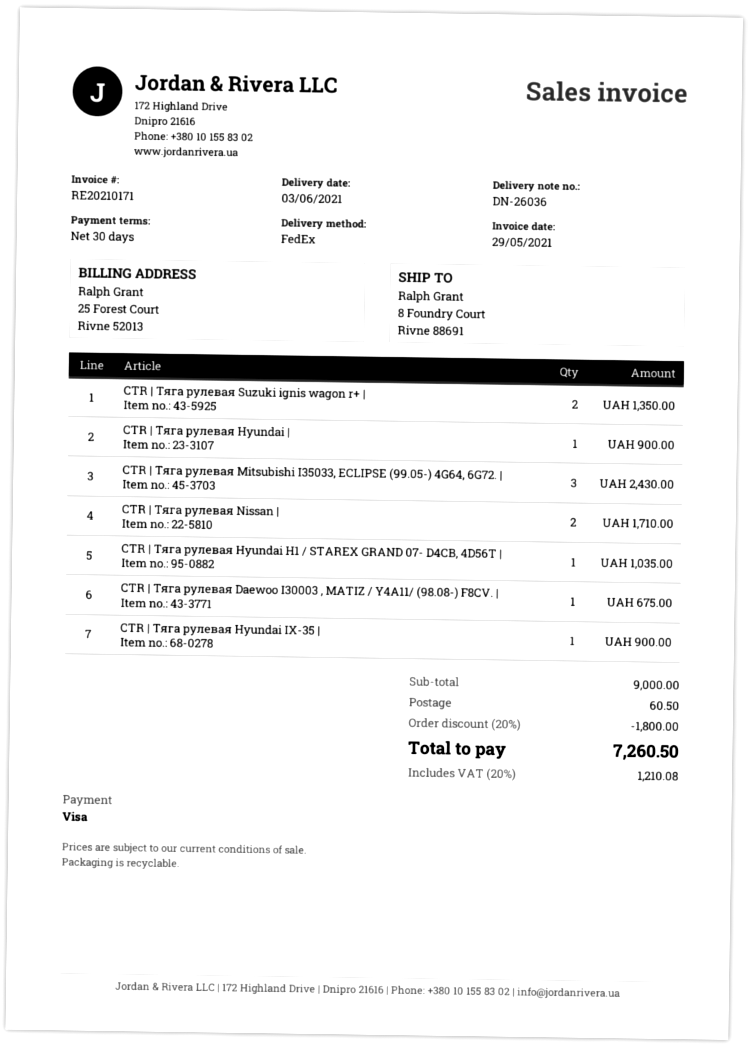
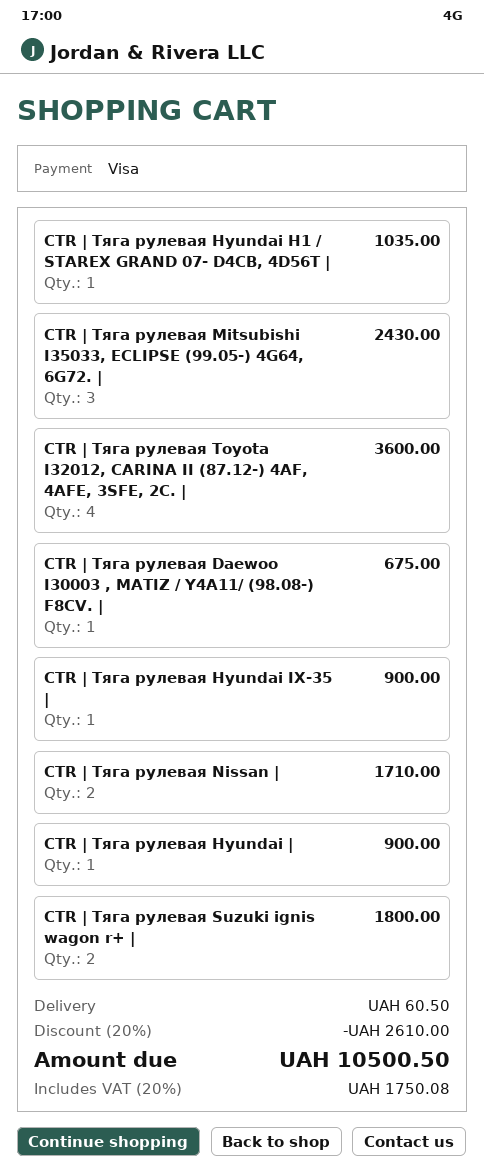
CTR | Тяга рулевая Suzuki ignis wagon r+ |: 2 for 1350.00 -> 2 for 1800.00
CTR | Тяга рулевая Toyota I32012, CARINA II (87.12-) 4AF, 4AFE, 3SFE, 2C. |: none -> 4 for 3600.00
discount: 20% = 1800.00 -> 20% = 2610.00
tax: 20% = 1210.08 -> 20% = 1750.08
total: 7260.50 -> 10500.50

